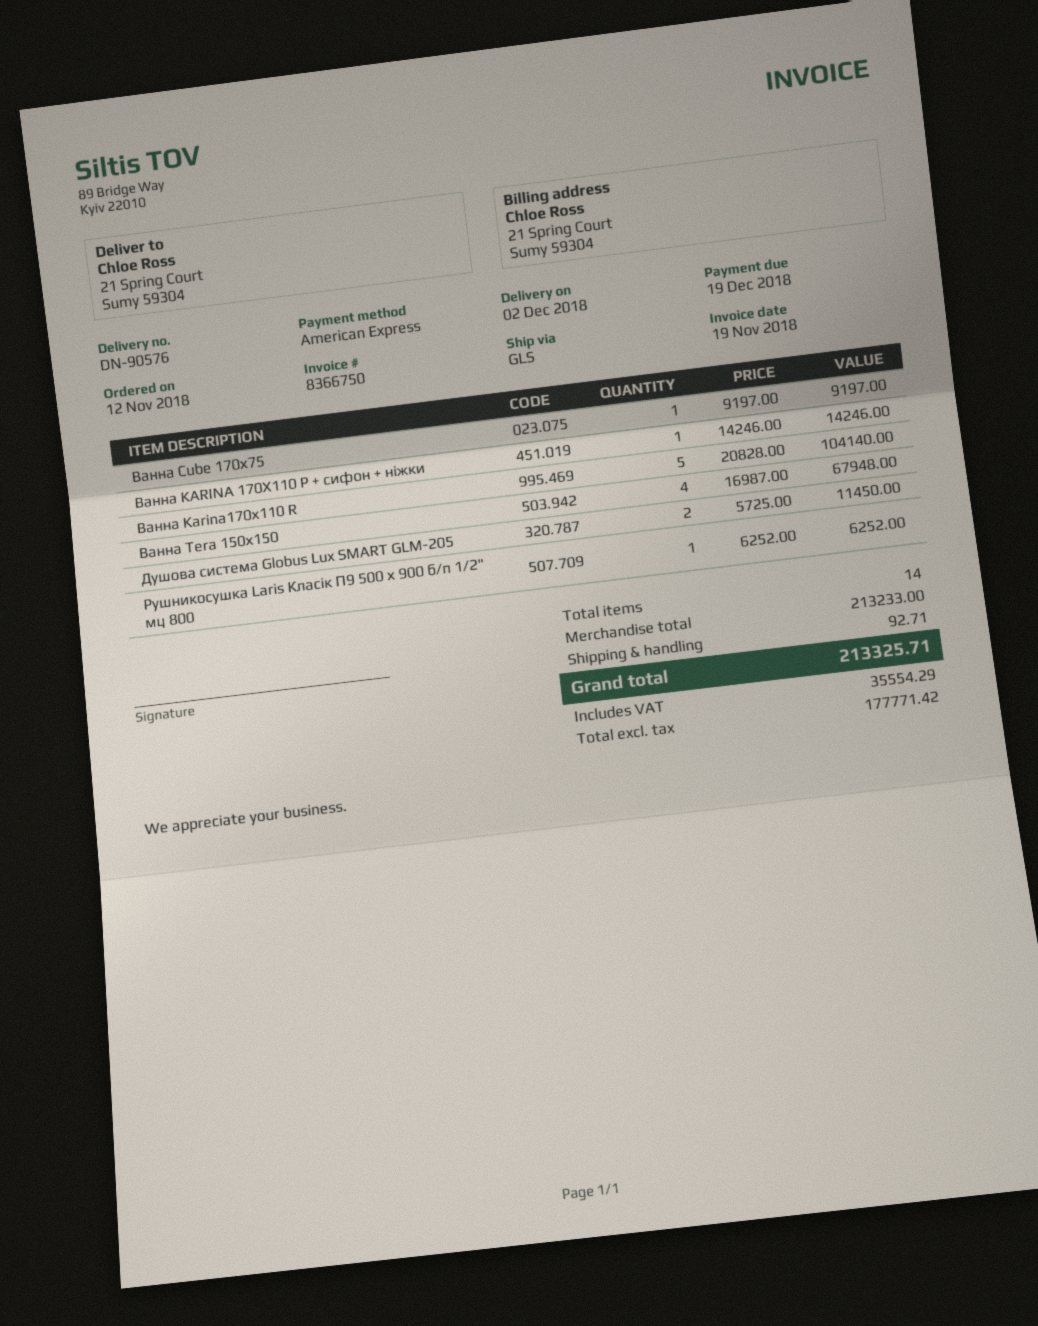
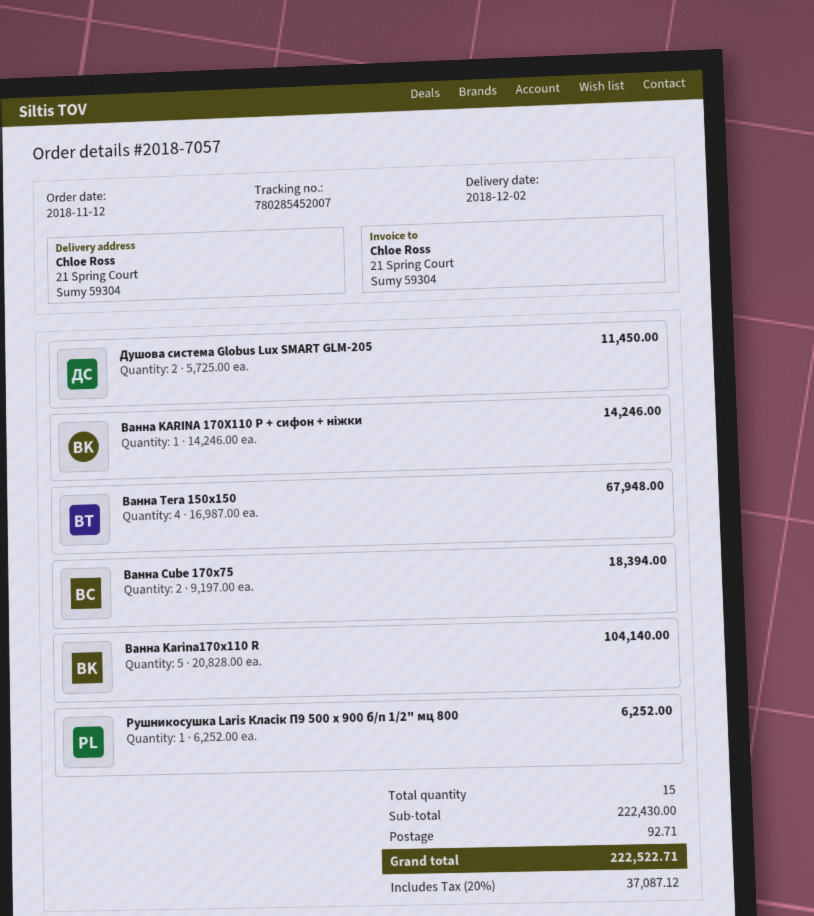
Ванна Cube 170х75: 1 x 9197.00 = 9197.00 -> 2 x 9197.00 = 18394.00
total quantity: 14 -> 15
subtotal: 213233.00 -> 222430.00
tax: 35554.29 -> 37087.12
total: 213325.71 -> 222522.71

